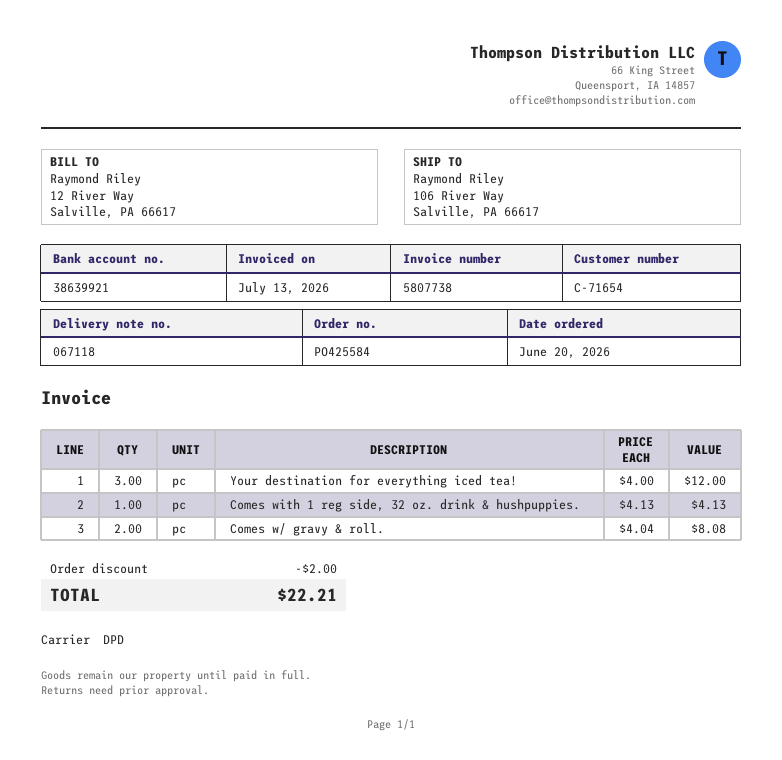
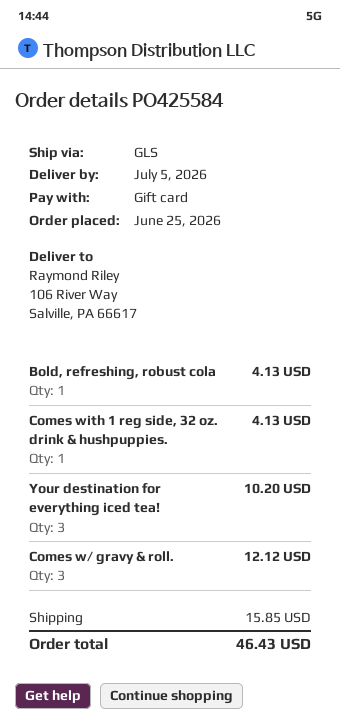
order date: 2026-06-20 -> 2026-06-25
shipping method: DPD -> GLS
Your destination for everything iced tea!: 3 for 12.00 -> 3 for 10.20
Comes w/ gravy & roll.: 2 for 8.08 -> 3 for 12.12
Bold, refreshing, robust cola: none -> 1 for 4.13
discount: 2.00 -> none
shipping: none -> 15.85
total: 22.21 -> 46.43

